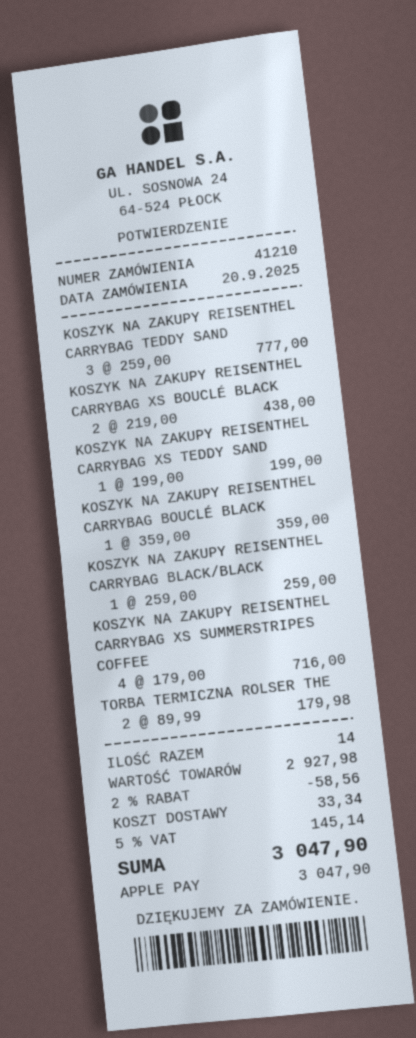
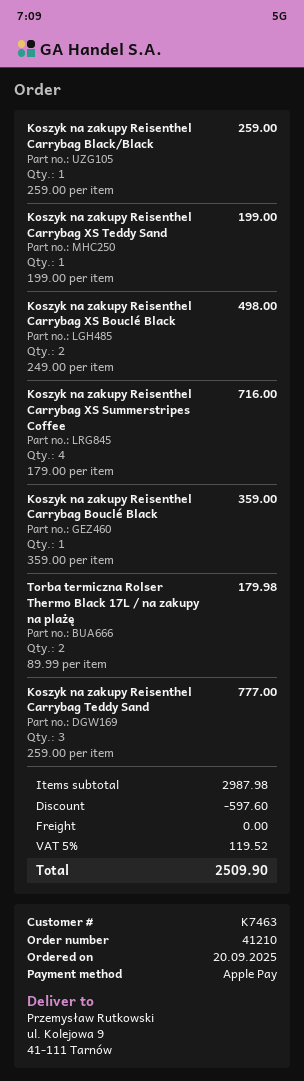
KOSZYK NA ZAKUPY REISENTHEL CARRYBAG XS BOUCLÉ BLACK: 2 x 219.00 = 438.00 -> 2 x 249.00 = 498.00
subtotal: 2927.98 -> 2987.98
discount: 58.56 -> 597.60
shipping: 33.34 -> 0.00
tax: 5% = 145.14 -> 5% = 119.52
total: 3047.90 -> 2509.90

